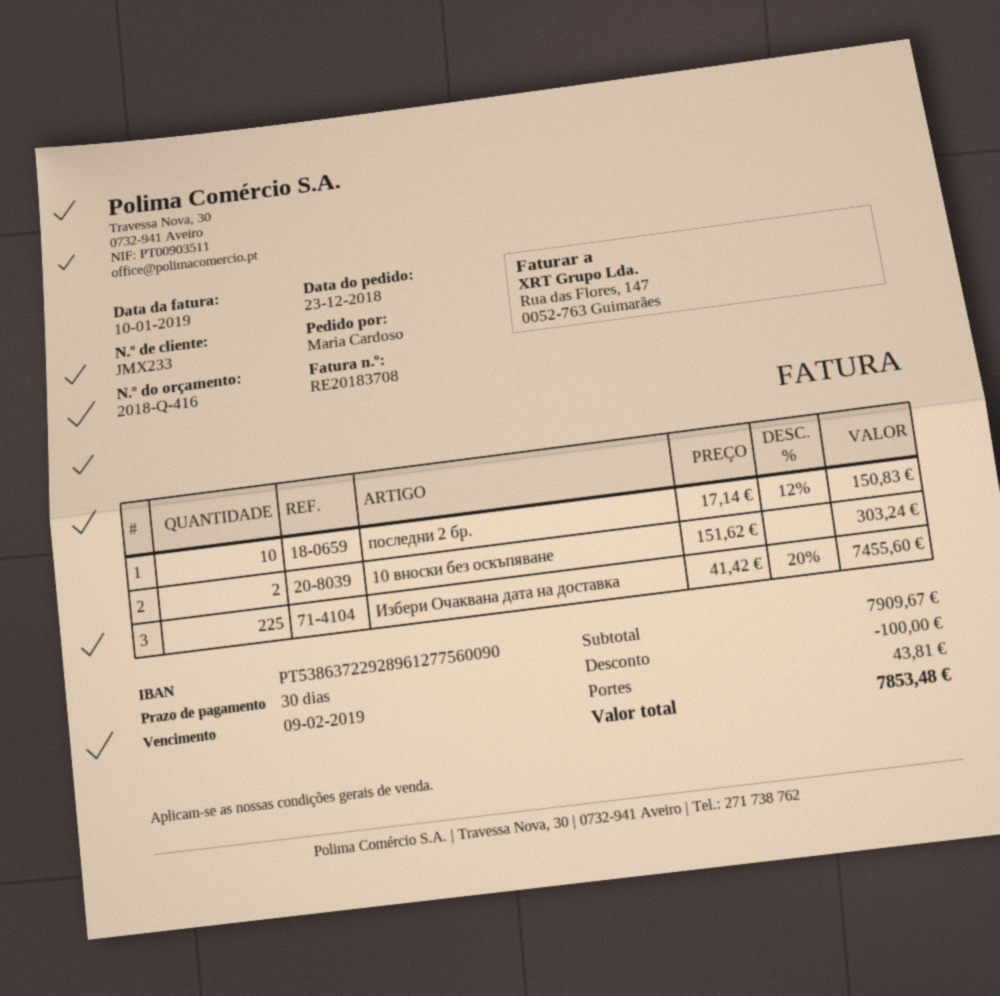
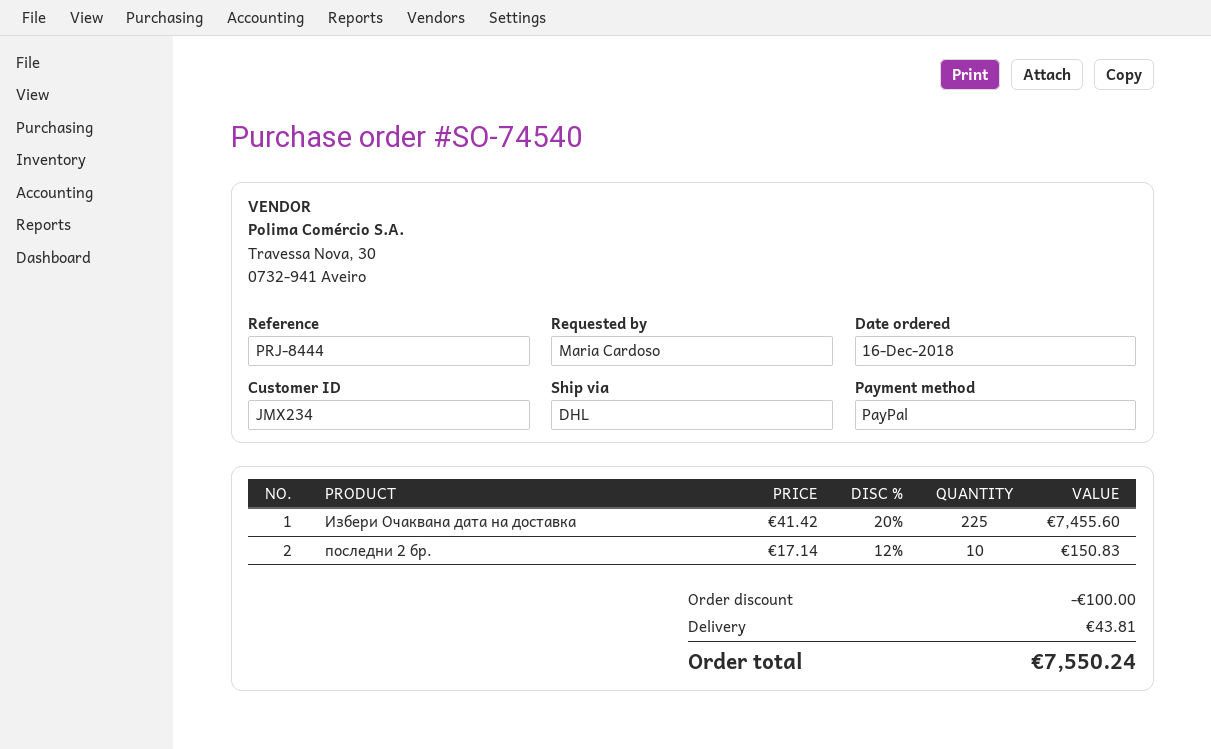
order date: 2018-12-23 -> 2018-12-16
customer number: JMX233 -> JMX234
10 вноски без оскъпяване: 2 x 151.62 = 303.24 -> none
total: 7853.48 -> 7550.24

